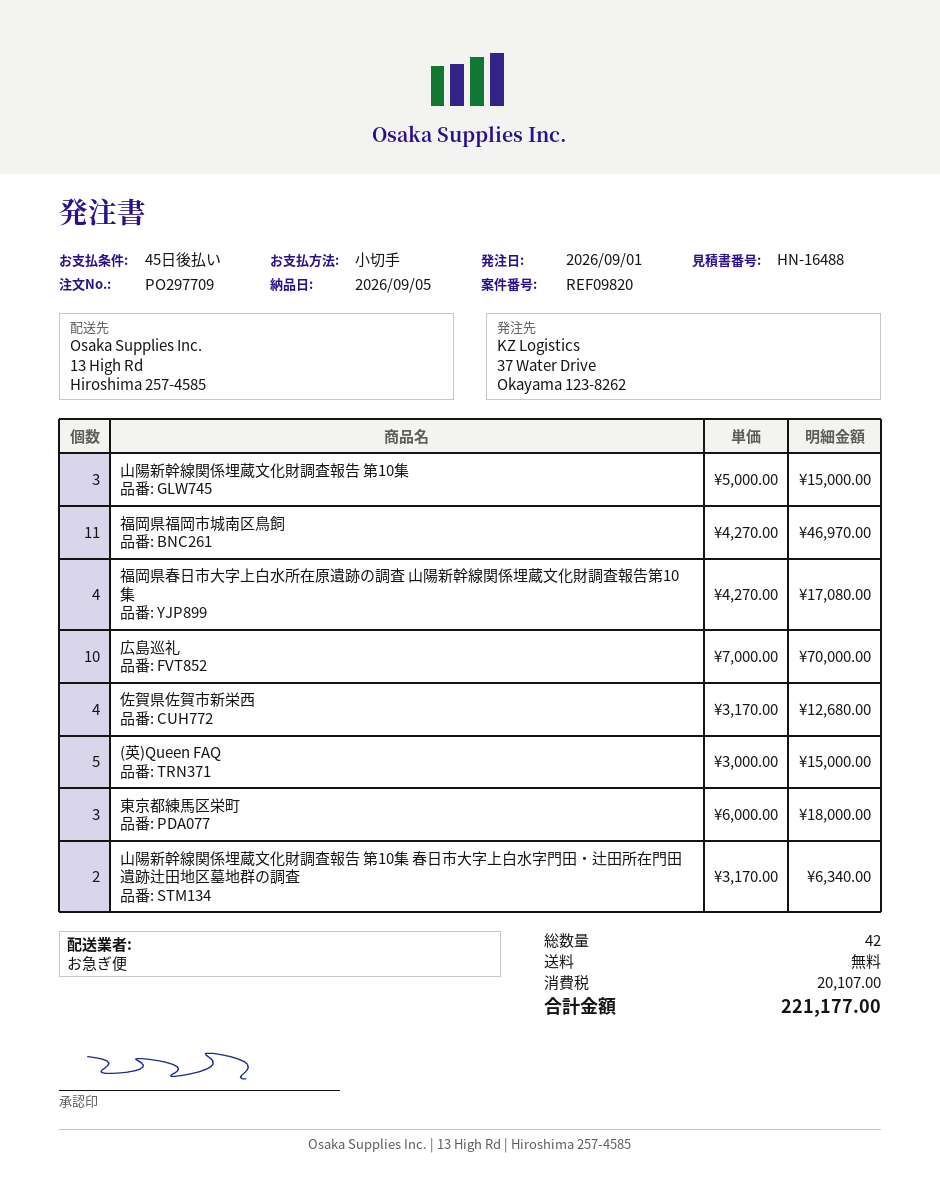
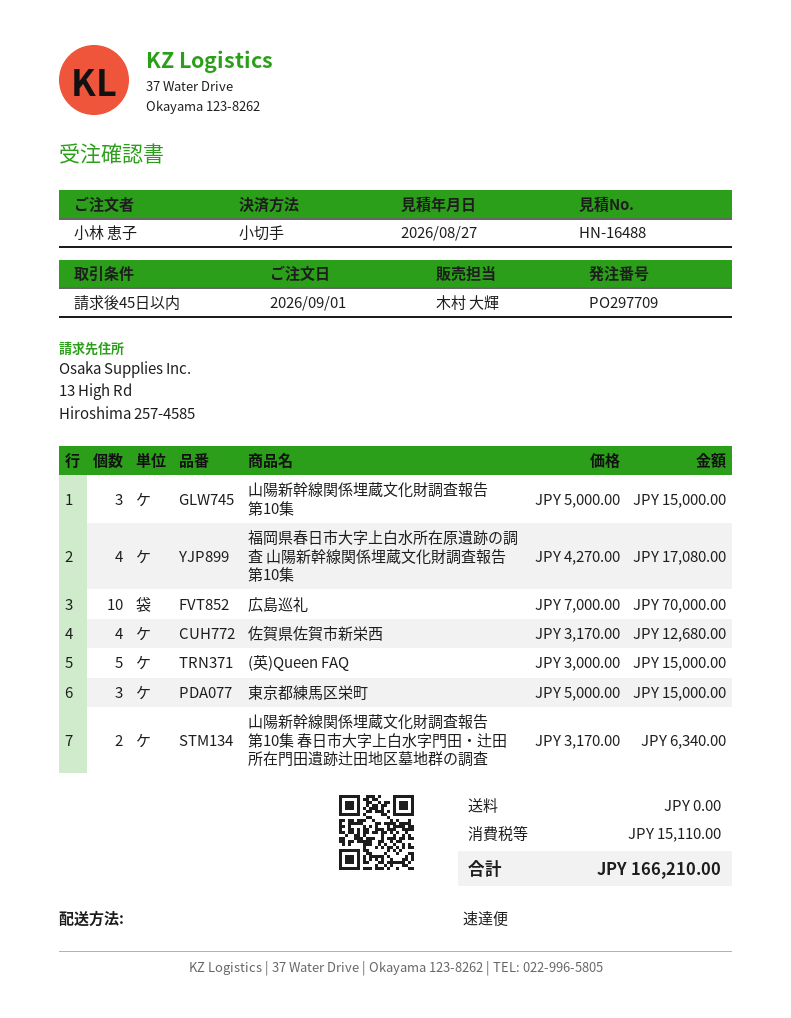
福岡県福岡市城南区鳥飼: 11 x 4270.00 = 46970.00 -> none
東京都練馬区栄町: 3 x 6000.00 = 18000.00 -> 3 x 5000.00 = 15000.00
tax: 20107.00 -> 15110.00
total: 221177.00 -> 166210.00

